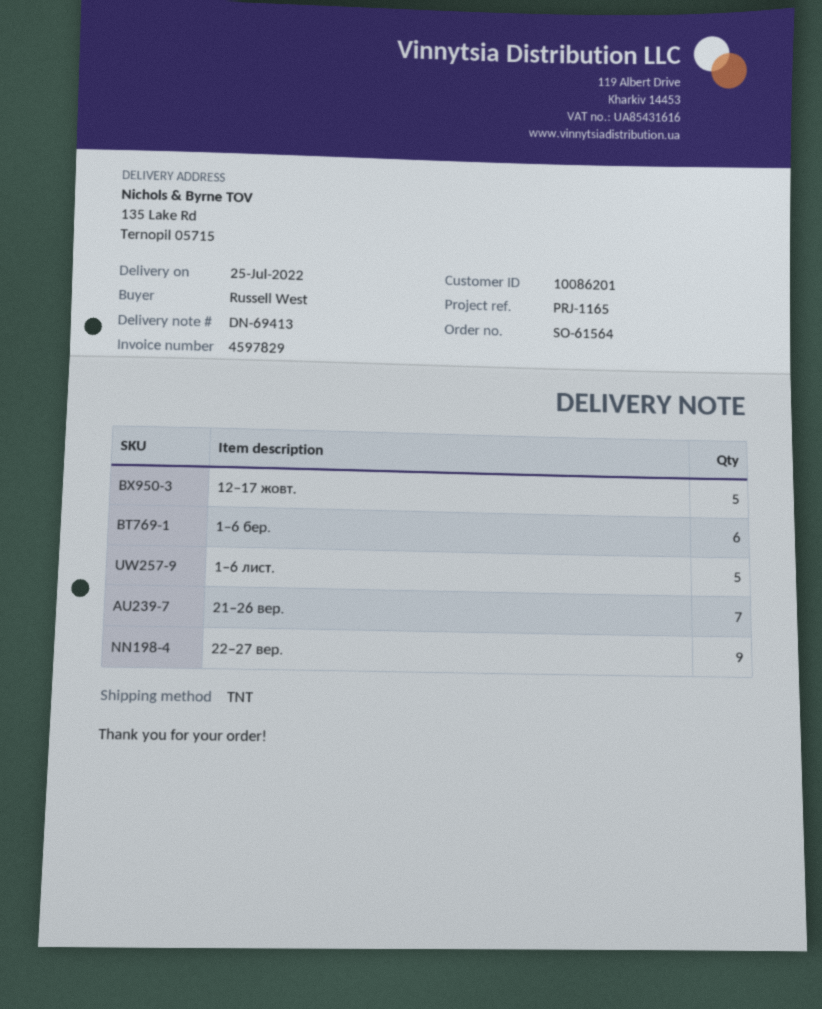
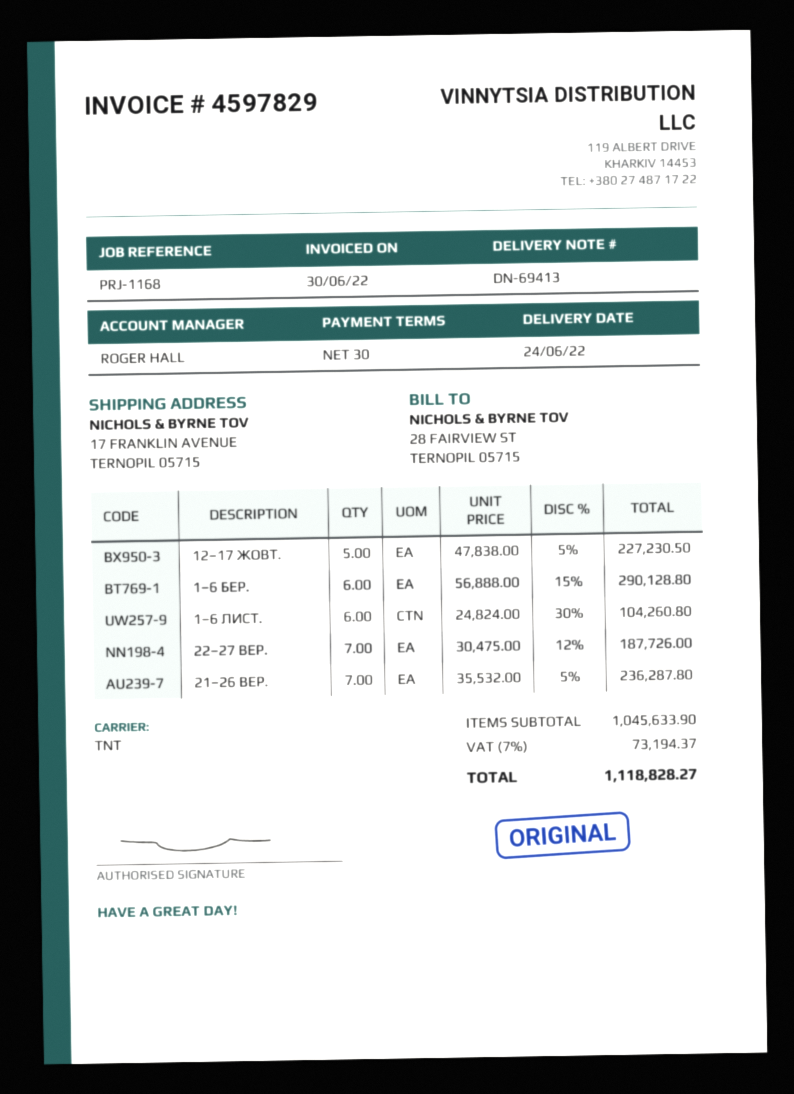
delivery date: 2022-07-25 -> 2022-06-24
reference: PRJ-1165 -> PRJ-1168
ship to: 135 Lake Rd, Ternopil 05715 -> 17 FRANKLIN AVENUE, TERNOPIL 05715
1–6 лист.: 5 -> 6
22–27 вер.: 9 -> 7

